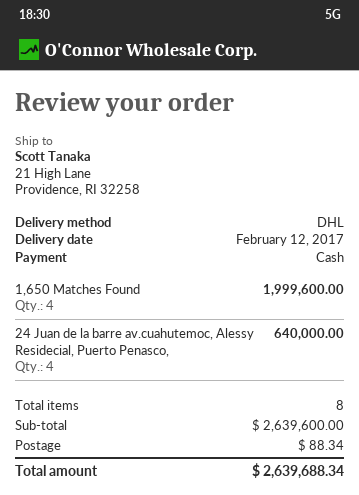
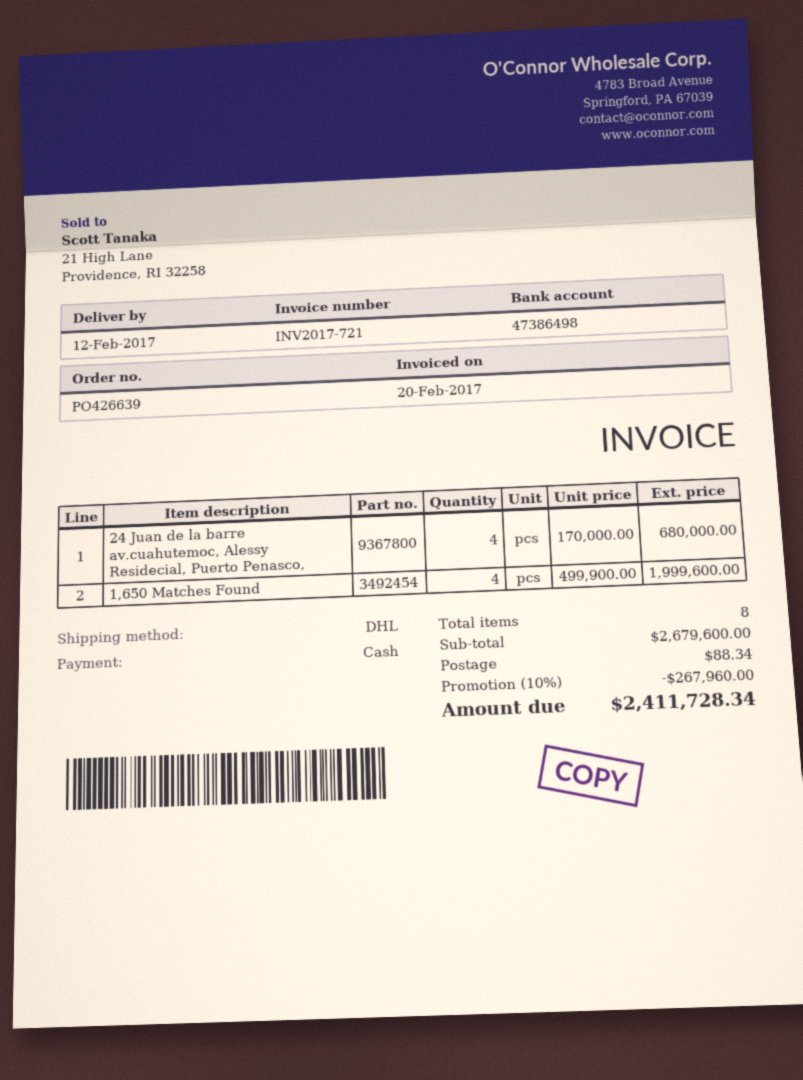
24 Juan de la barre av.cuahutemoc, Alessy Residecial, Puerto Penasco,: 4 for 640000.00 -> 4 for 680000.00
subtotal: 2639600.00 -> 2679600.00
discount: none -> 10% = 267960.00
total: 2639688.34 -> 2411728.34

